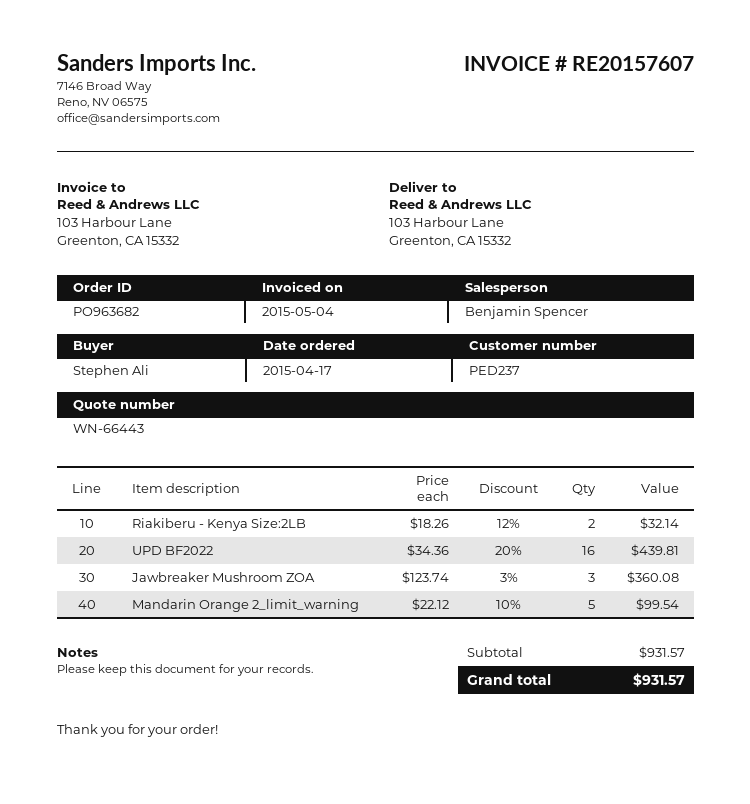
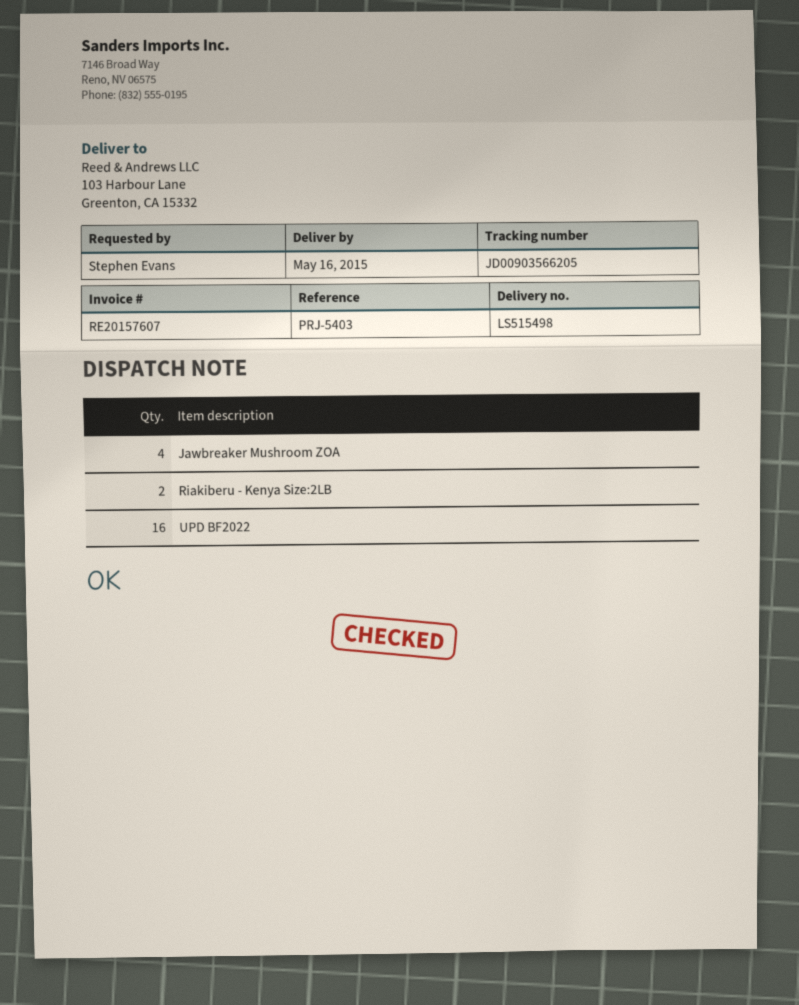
ordered by: Stephen Ali -> Stephen Evans
Jawbreaker Mushroom ZOA: 3 -> 4
Mandarin Orange 2_limit_warning: 5 -> none

